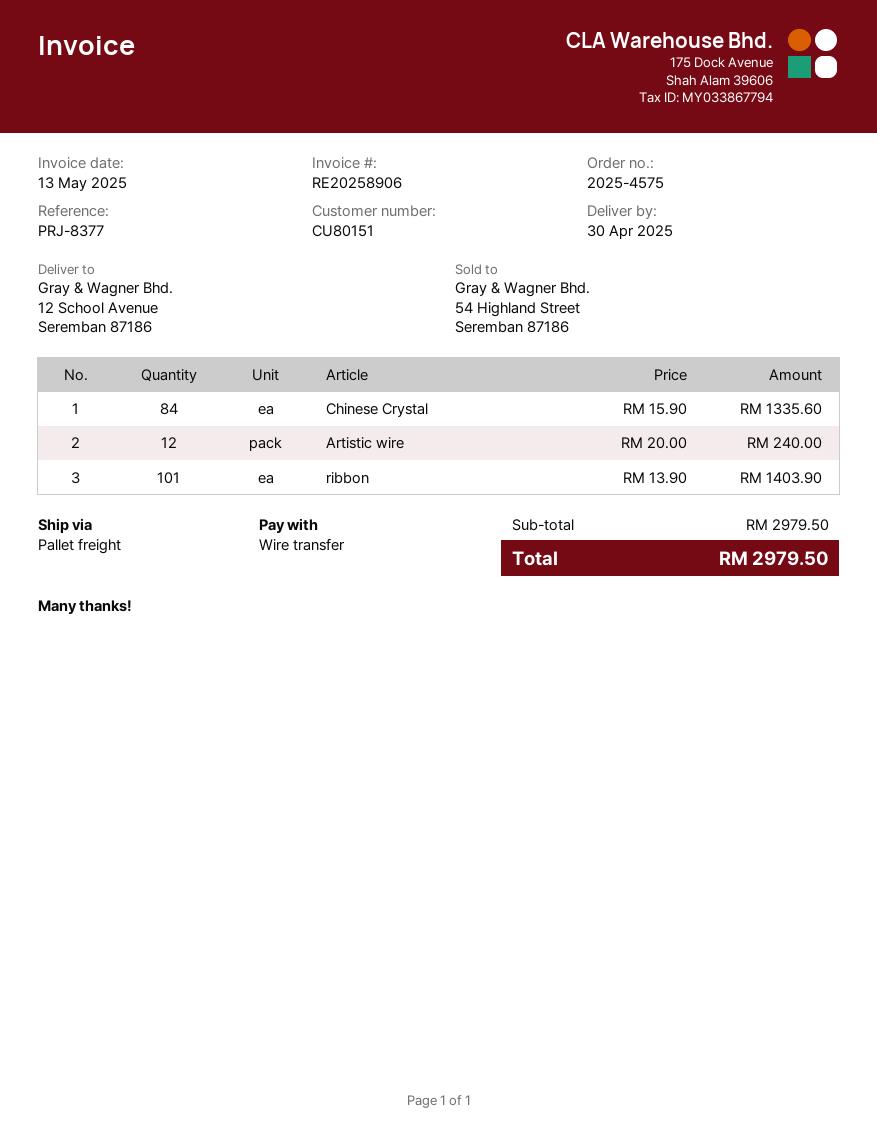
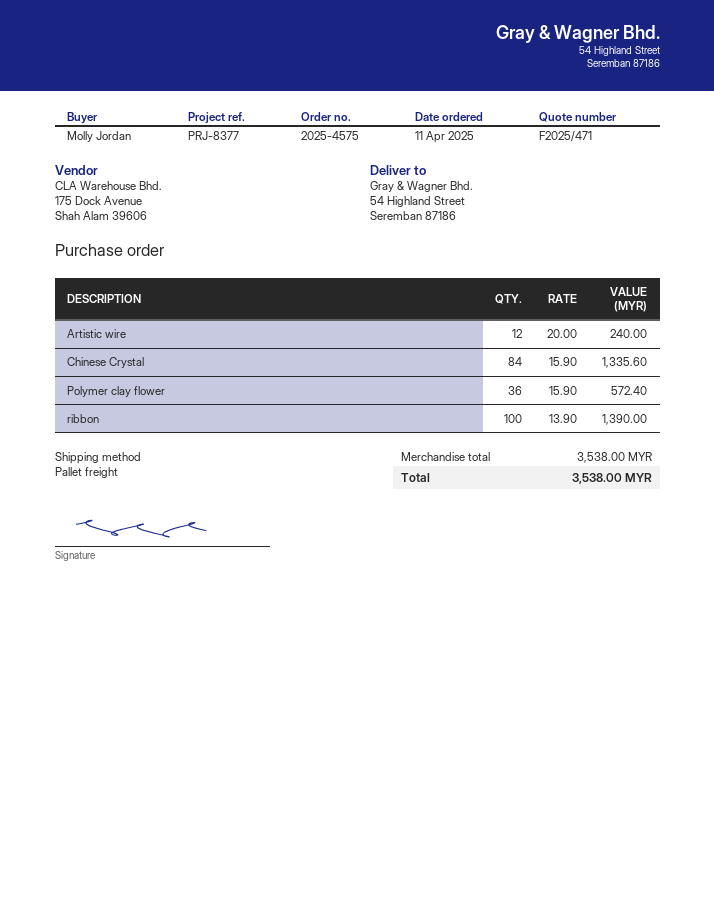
ship to: 12 School Avenue, Seremban 87186 -> 54 Highland Street, Seremban 87186
ribbon: 101 x 13.90 = 1403.90 -> 100 x 13.90 = 1390.00
Polymer clay flower: none -> 36 x 15.90 = 572.40
subtotal: 2979.50 -> 3538.00
total: 2979.50 -> 3538.00

